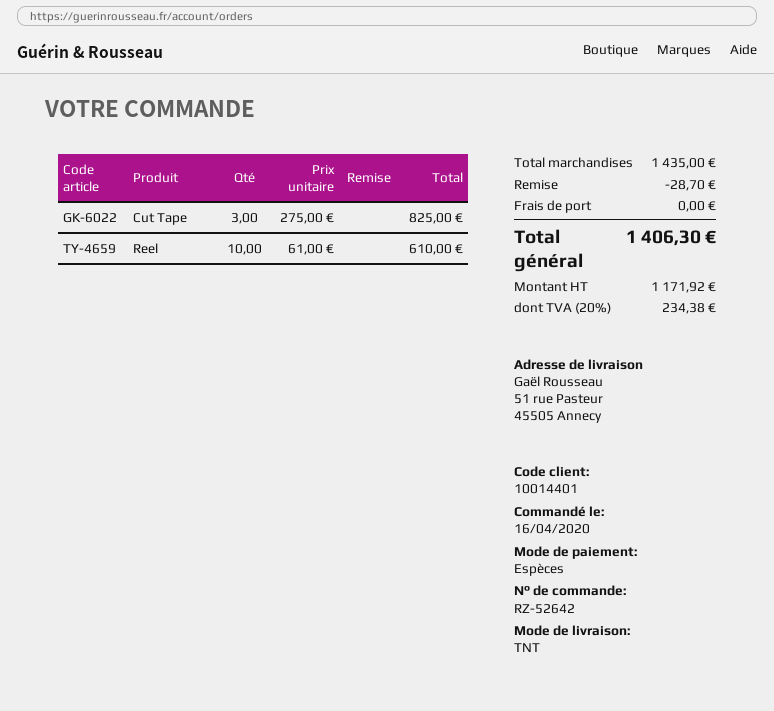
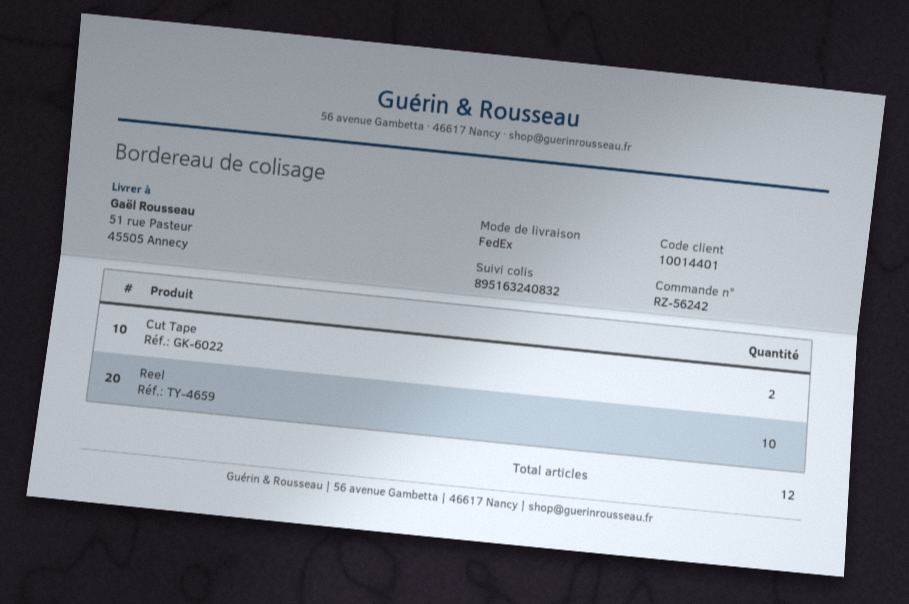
order number: RZ-52642 -> RZ-56242
shipping method: TNT -> FedEx
Cut Tape: 3 -> 2

